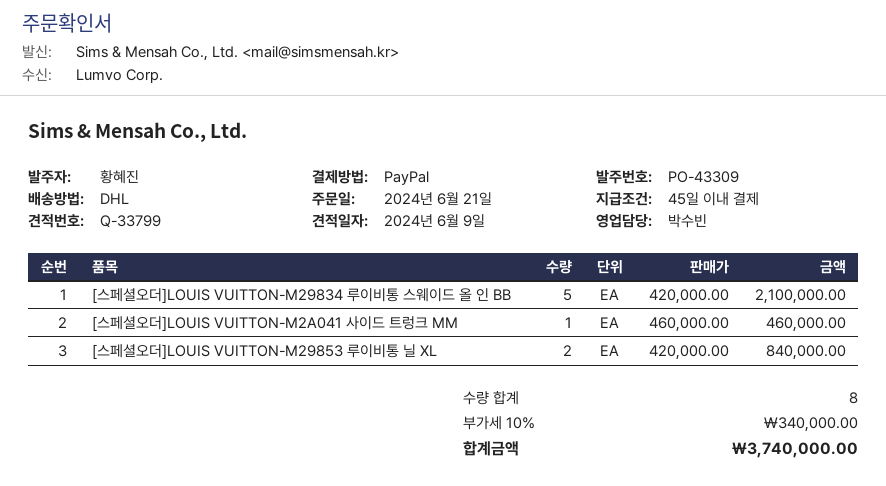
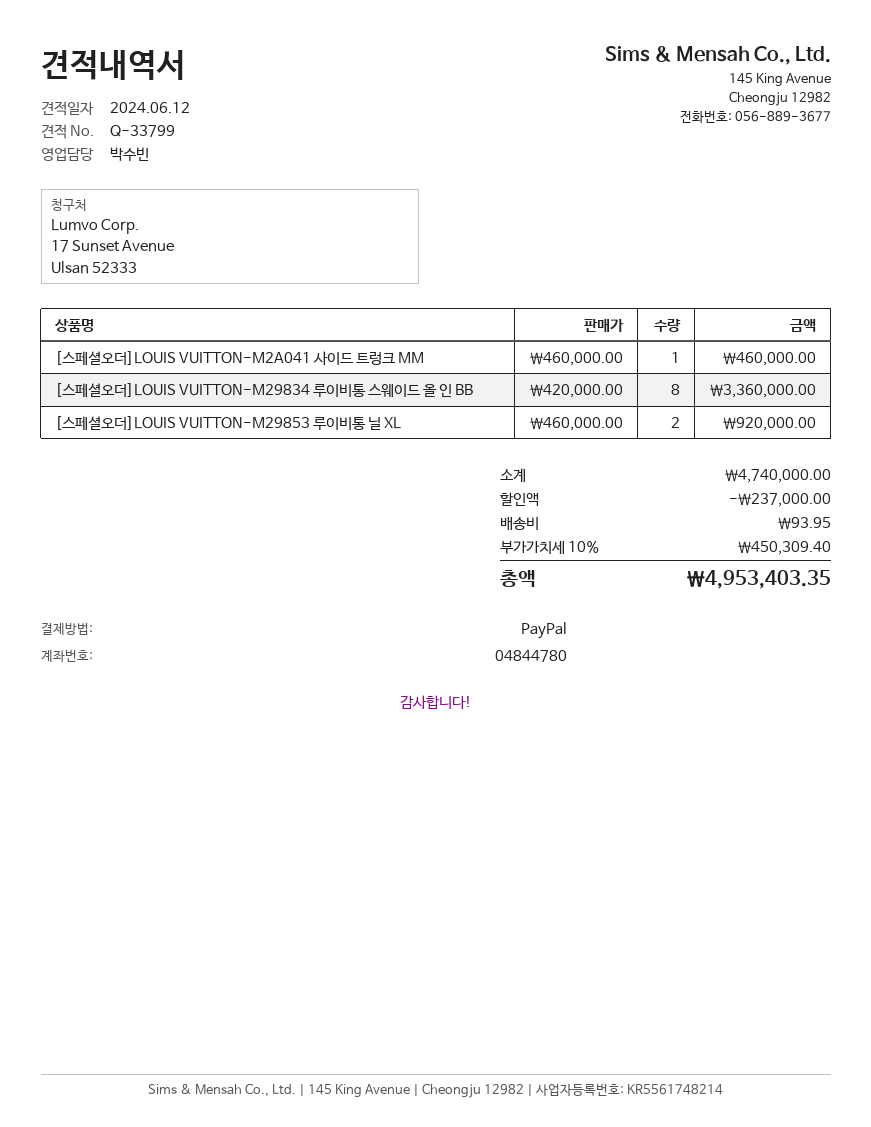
quote date: 2024-06-09 -> 2024-06-12
[스페셜오더]LOUIS VUITTON-M29834 루이비통 스웨이드 올 인 BB: 5 x 420000.00 = 2100000.00 -> 8 x 420000.00 = 3360000.00
[스페셜오더]LOUIS VUITTON-M29853 루이비통 닐 XL: 2 x 420000.00 = 840000.00 -> 2 x 460000.00 = 920000.00
discount: none -> 237000.00
shipping: none -> 93.95
tax: 10% = 340000.00 -> 10% = 450309.40
total: 3740000.00 -> 4953403.35

